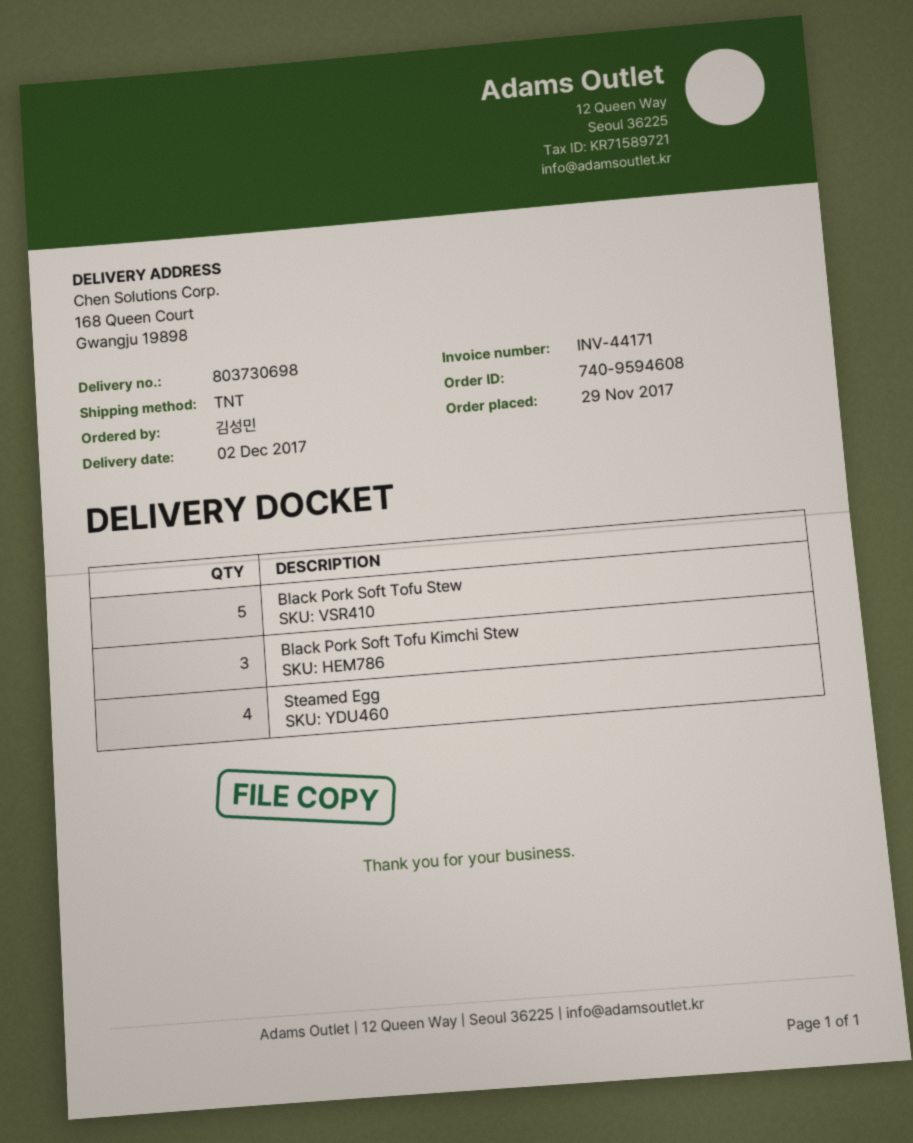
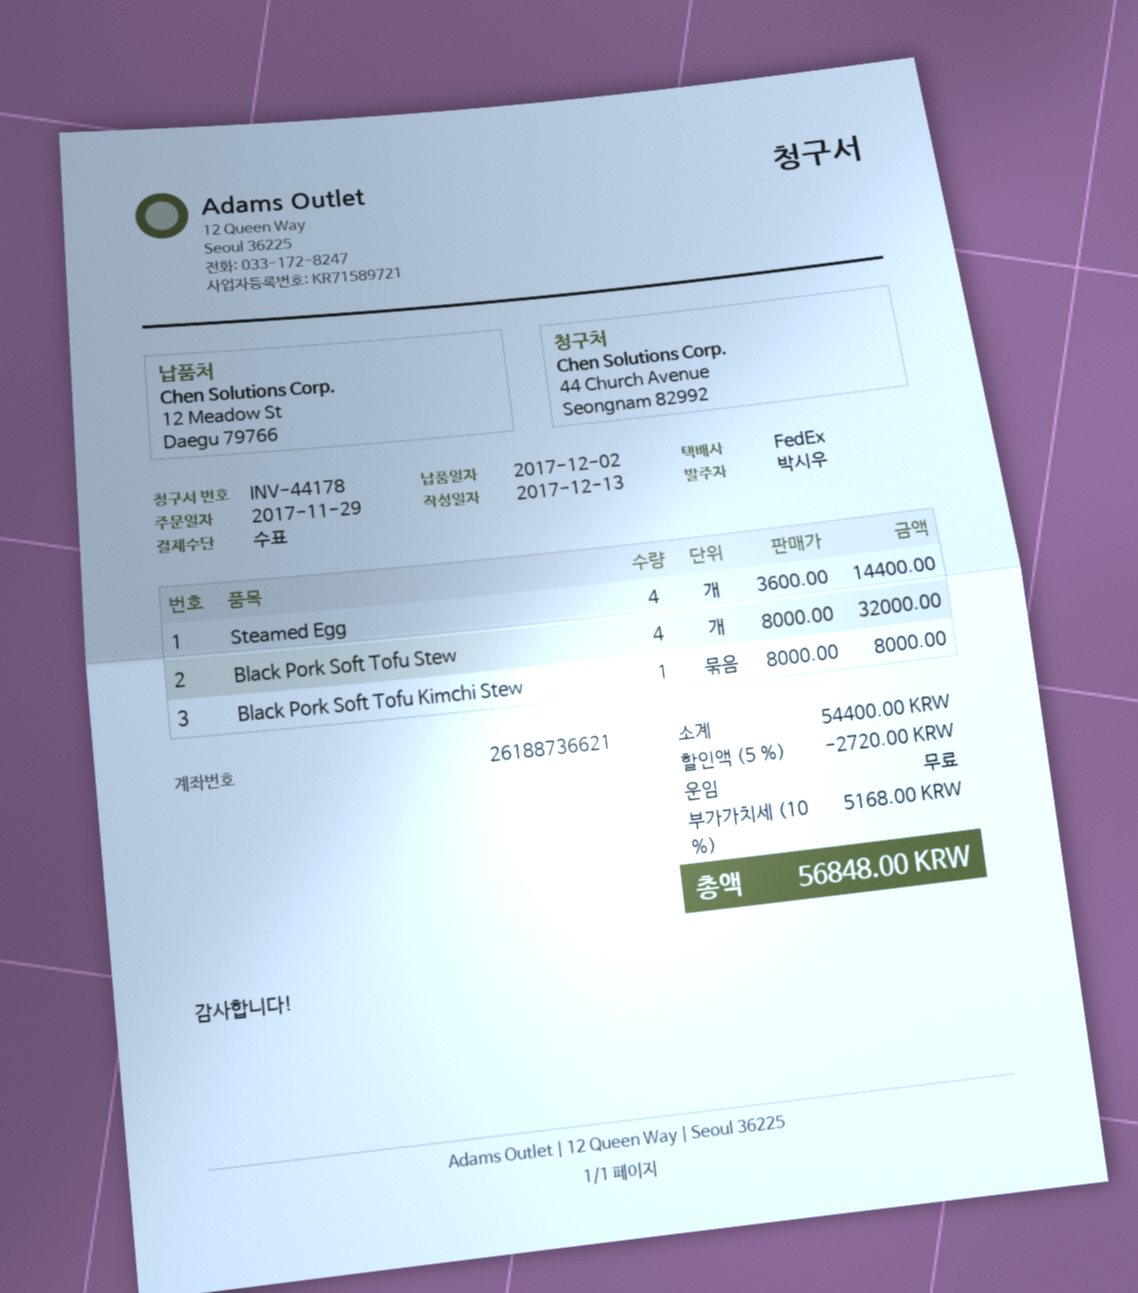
invoice number: INV-44171 -> INV-44178
ordered by: 김성민 -> 박시우
shipping method: TNT -> FedEx
ship to: 168 Queen Court, Gwangju 19898 -> 12 Meadow St, Daegu 79766
Black Pork Soft Tofu Stew: 5 -> 4
Black Pork Soft Tofu Kimchi Stew: 3 -> 1

